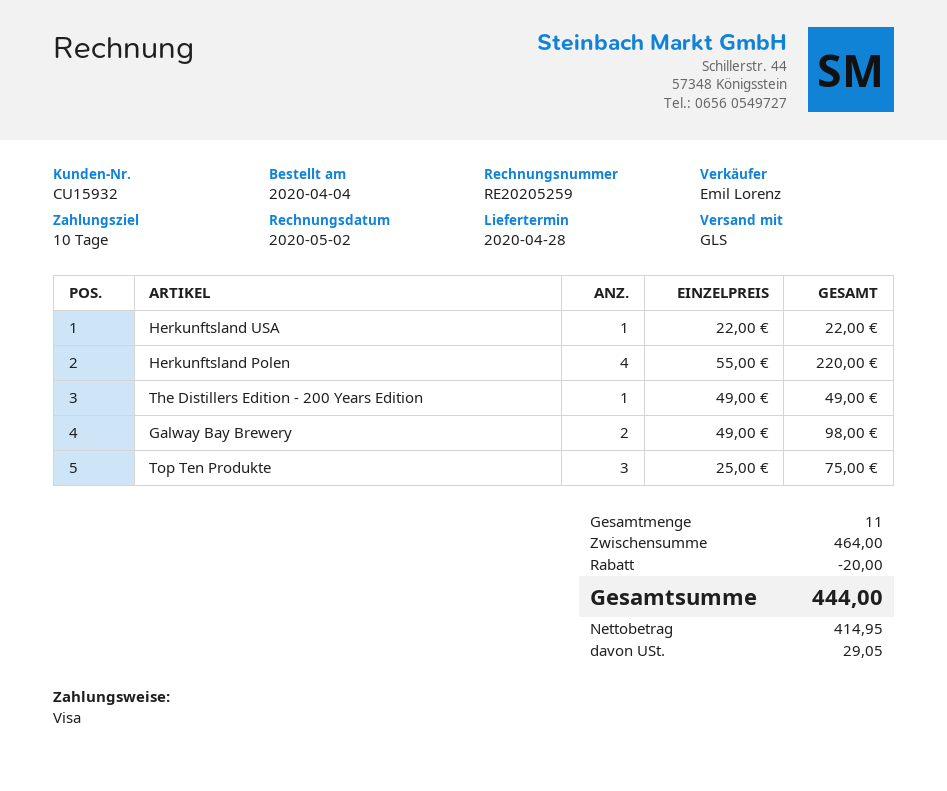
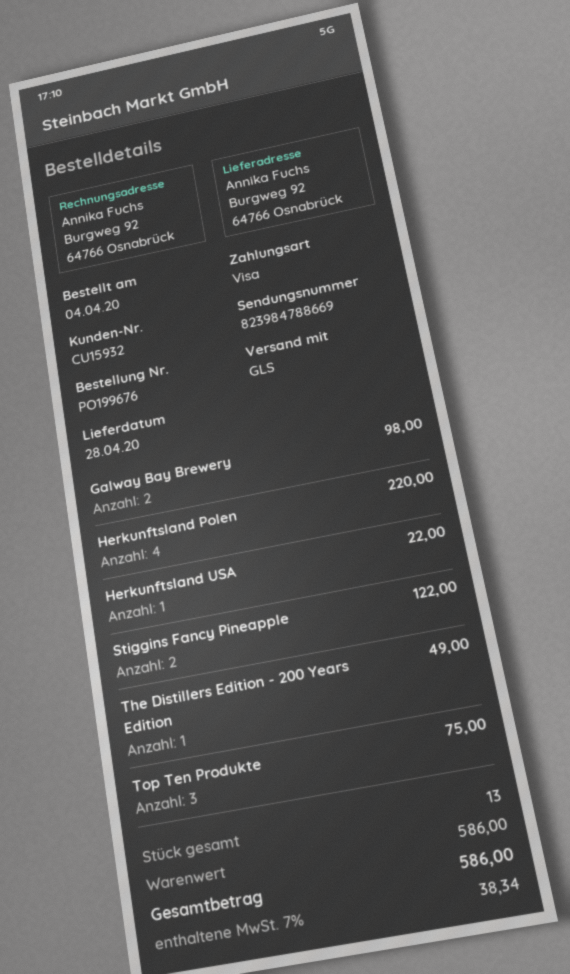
Stiggins Fancy Pineapple: none -> 2 for 122.00
total quantity: 11 -> 13
subtotal: 464.00 -> 586.00
discount: 20.00 -> none
tax: 29.05 -> 38.34
total: 444.00 -> 586.00

